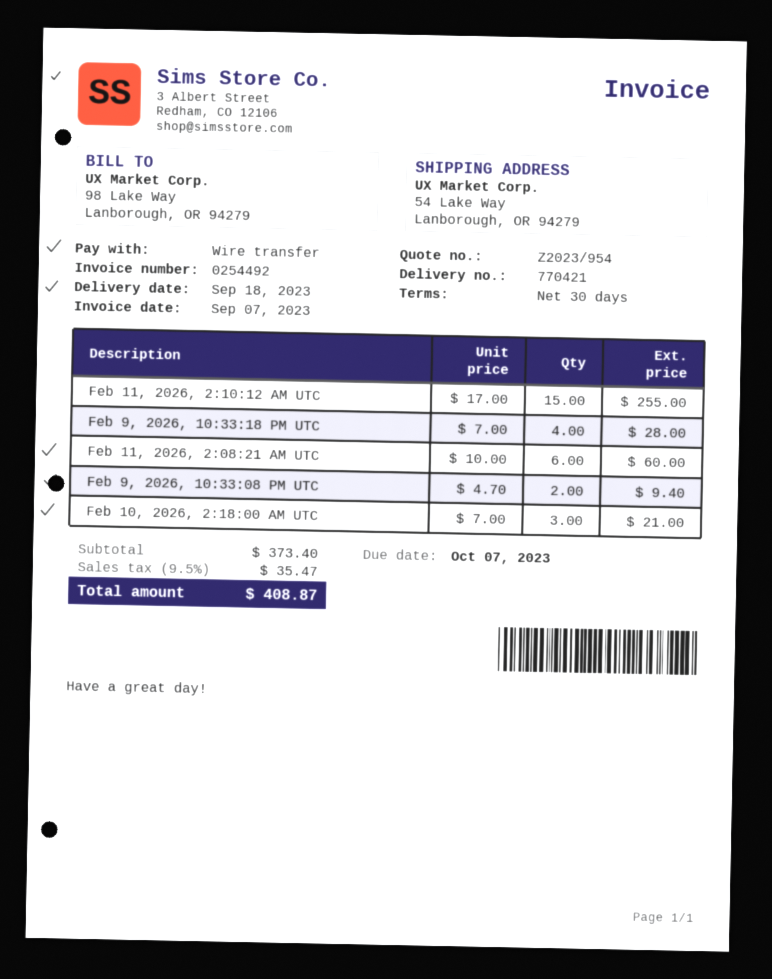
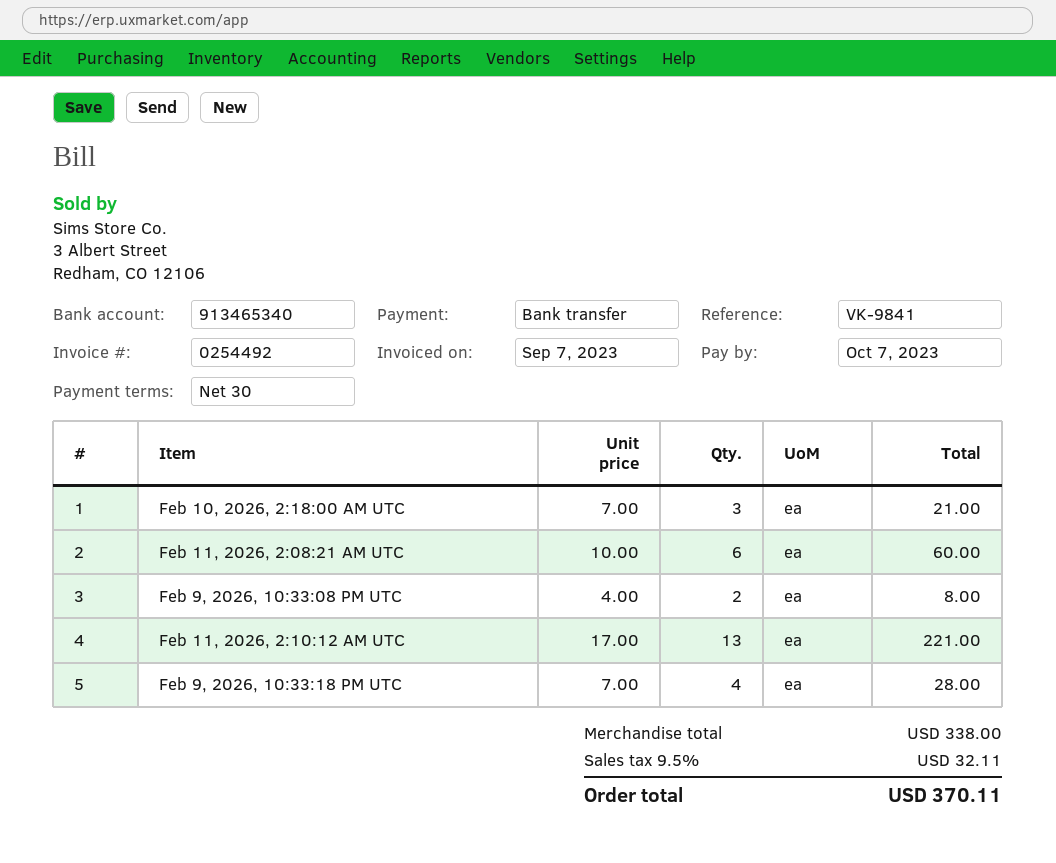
Feb 11, 2026, 2:10:12 AM UTC: 15 x 17.00 = 255.00 -> 13 x 17.00 = 221.00
Feb 9, 2026, 10:33:08 PM UTC: 2 x 4.70 = 9.40 -> 2 x 4.00 = 8.00
subtotal: 373.40 -> 338.00
tax: 9.5% = 35.47 -> 9.5% = 32.11
total: 408.87 -> 370.11

